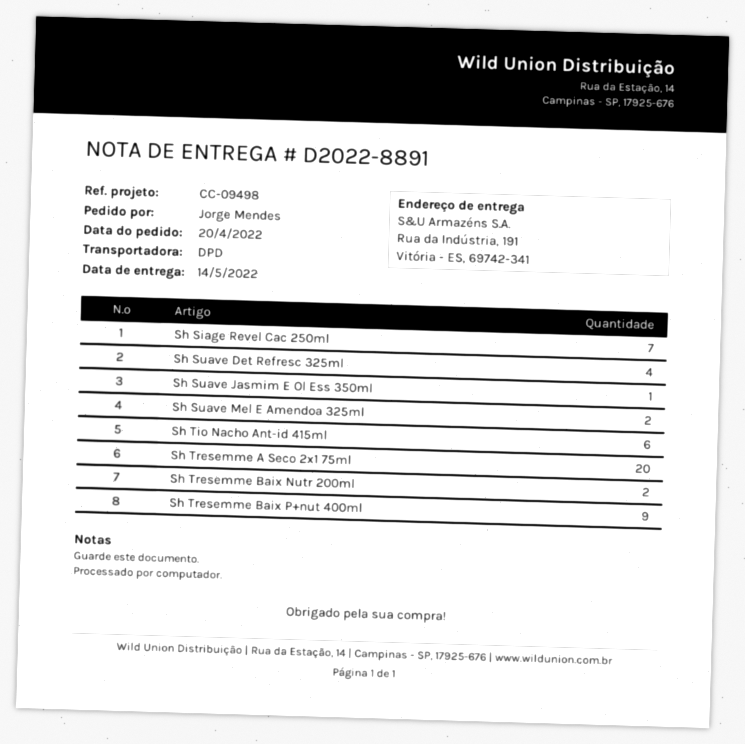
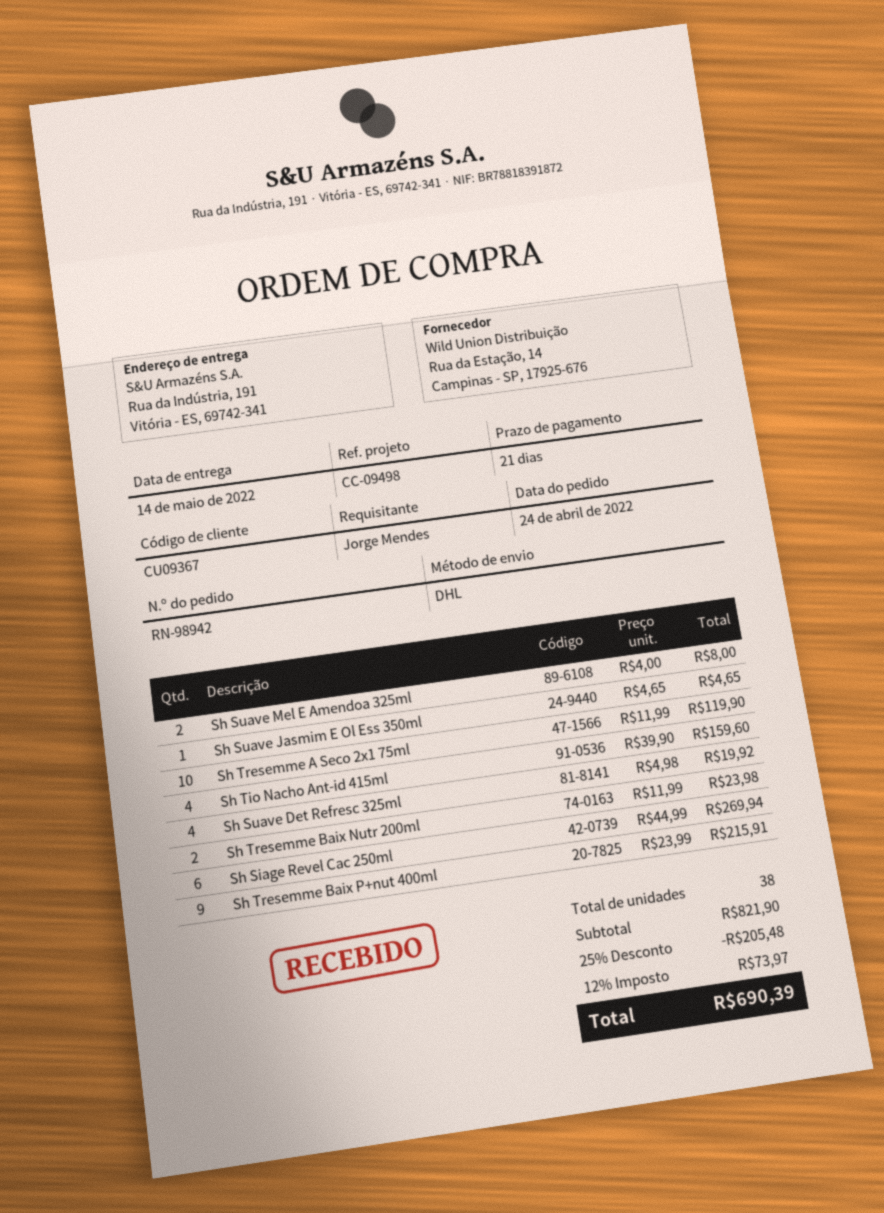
order date: 2022-04-20 -> 2022-04-24
shipping method: DPD -> DHL
Sh Siage Revel Cac 250ml: 7 -> 6
Sh Tio Nacho Ant-id 415ml: 6 -> 4
Sh Tresemme A Seco 2x1 75ml: 20 -> 10

